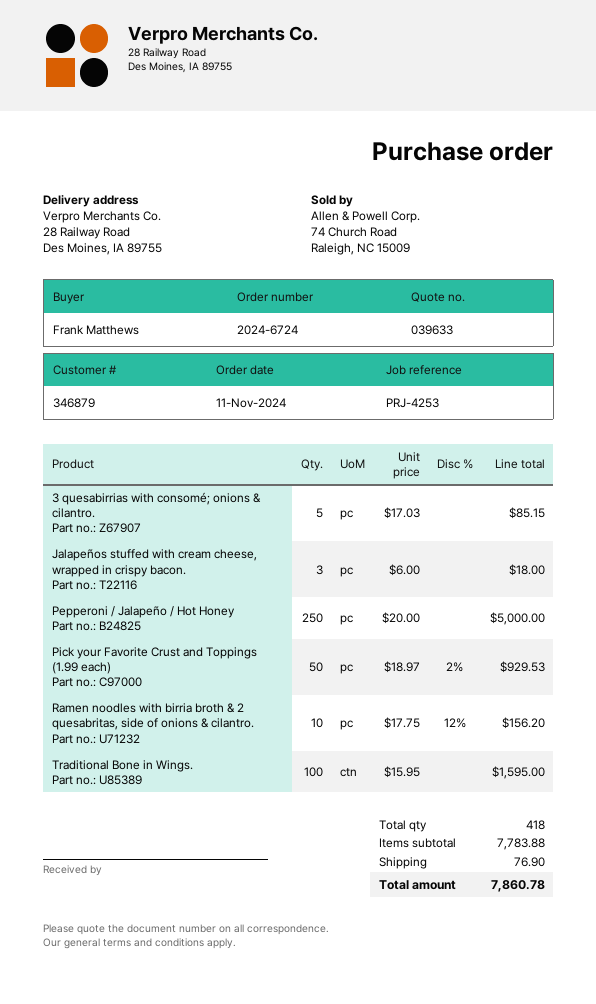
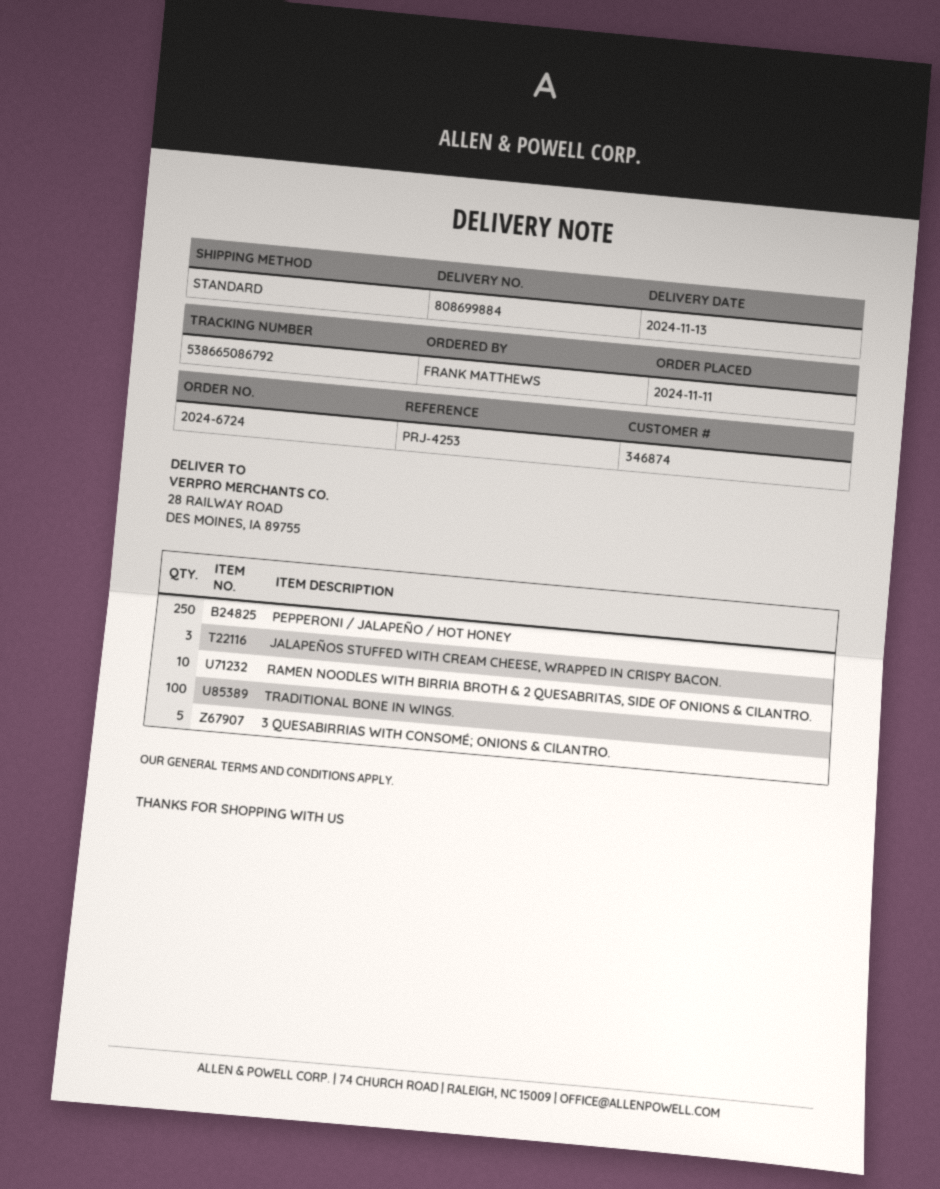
customer number: 346879 -> 346874
Pick your Favorite Crust and Toppings (1.99 each): 50 -> none

